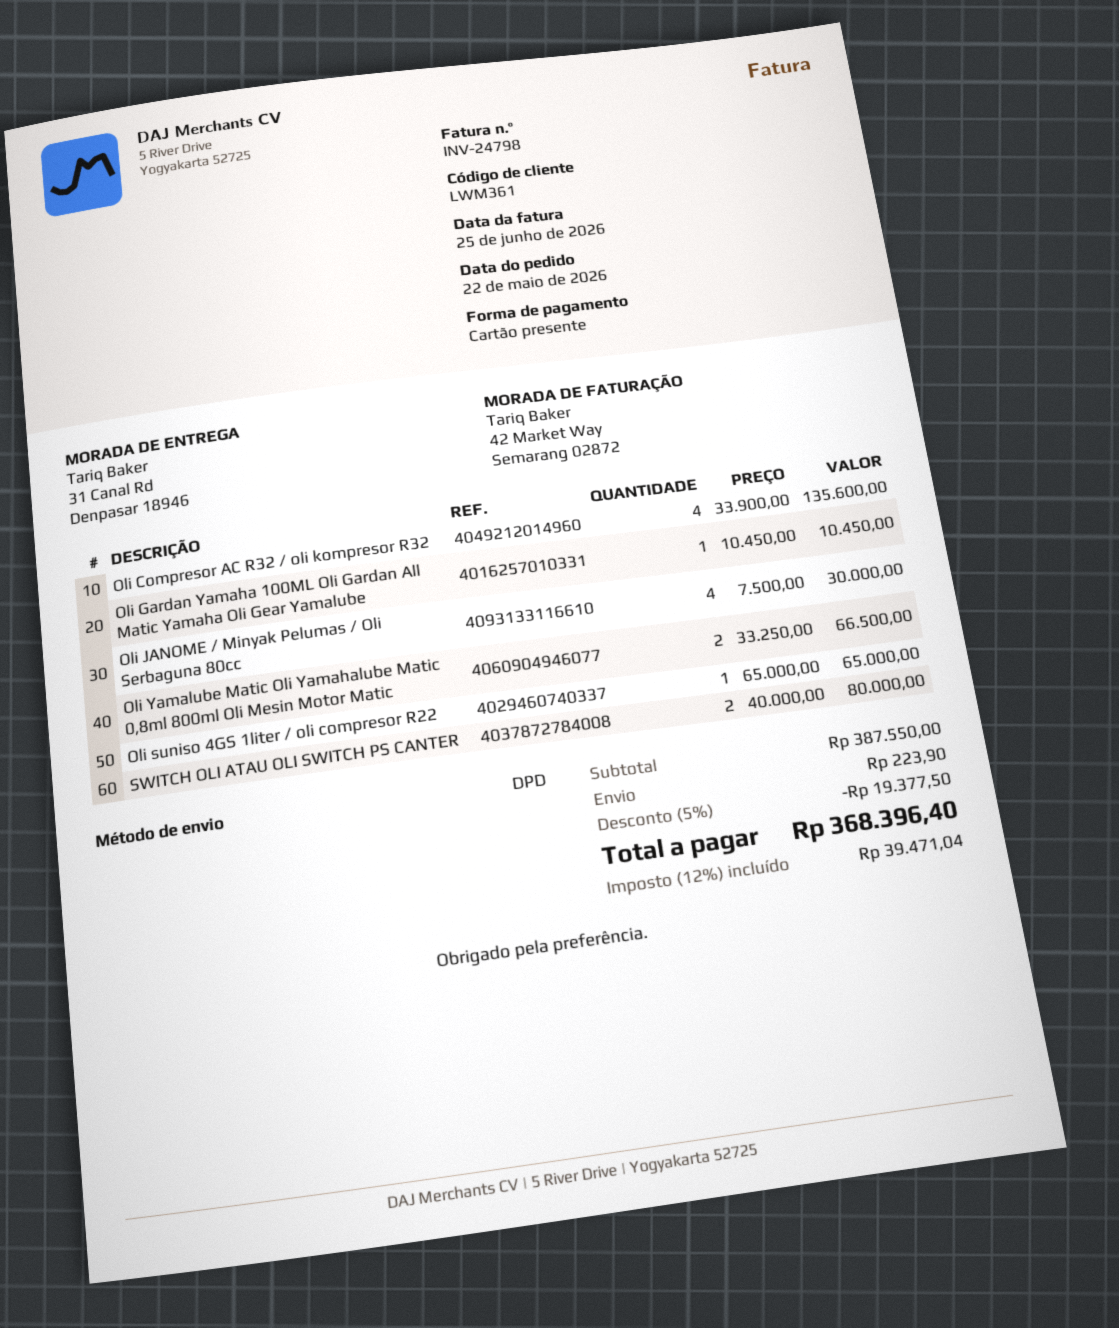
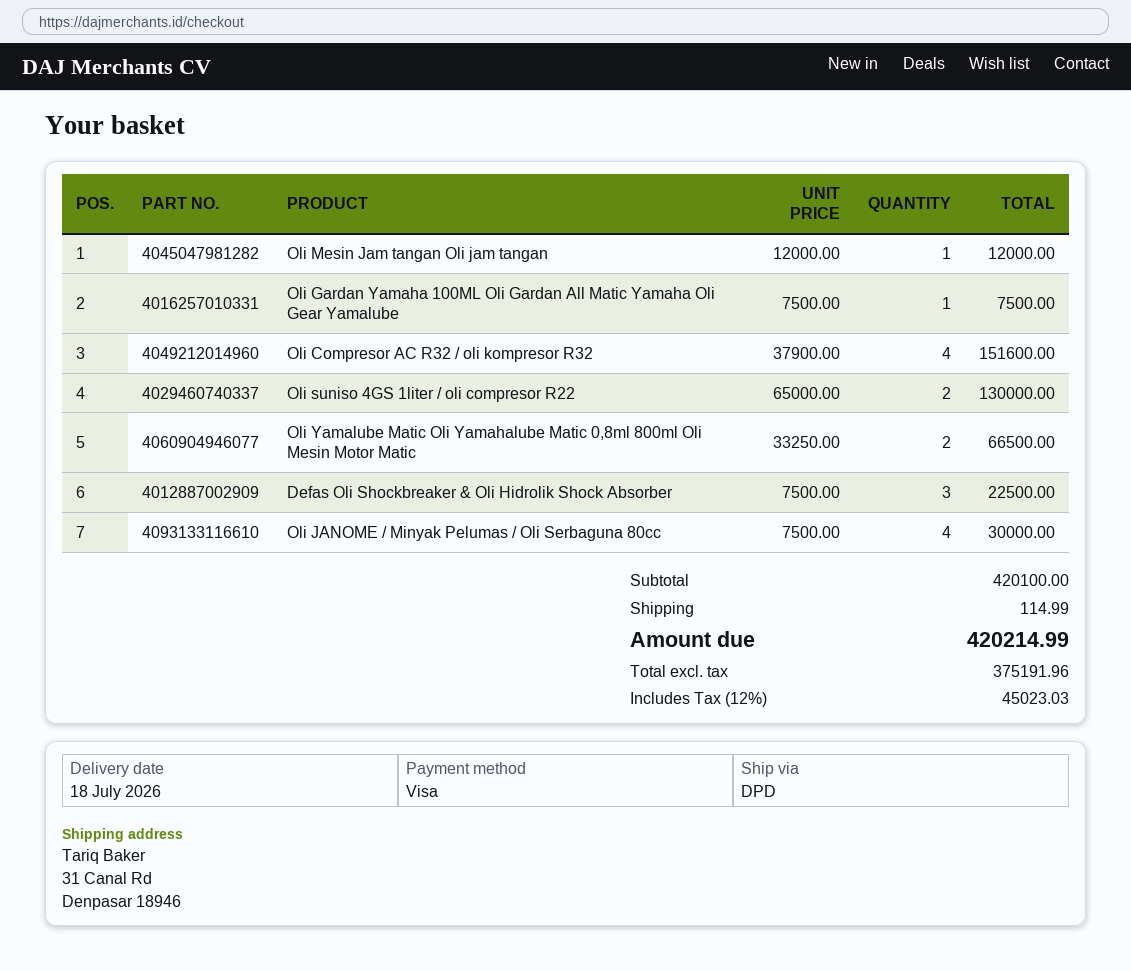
payment method: gift card -> Visa
Oli Compresor AC R32 / oli kompresor R32: 4 x 33900.00 = 135600.00 -> 4 x 37900.00 = 151600.00
Oli Gardan Yamaha 100ML Oli Gardan All Matic Yamaha Oli Gear Yamalube: 1 x 10450.00 = 10450.00 -> 1 x 7500.00 = 7500.00
Oli suniso 4GS 1liter / oli compresor R22: 1 x 65000.00 = 65000.00 -> 2 x 65000.00 = 130000.00
SWITCH OLI ATAU OLI SWITCH PS CANTER: 2 x 40000.00 = 80000.00 -> none
Oli Mesin Jam tangan Oli jam tangan: none -> 1 x 12000.00 = 12000.00
Defas Oli Shockbreaker & Oli Hidrolik Shock Absorber: none -> 3 x 7500.00 = 22500.00
subtotal: 387550.00 -> 420100.00
discount: 5% = 19377.50 -> none
shipping: 223.90 -> 114.99
tax: 12% = 39471.04 -> 12% = 45023.03
total: 368396.40 -> 420214.99

